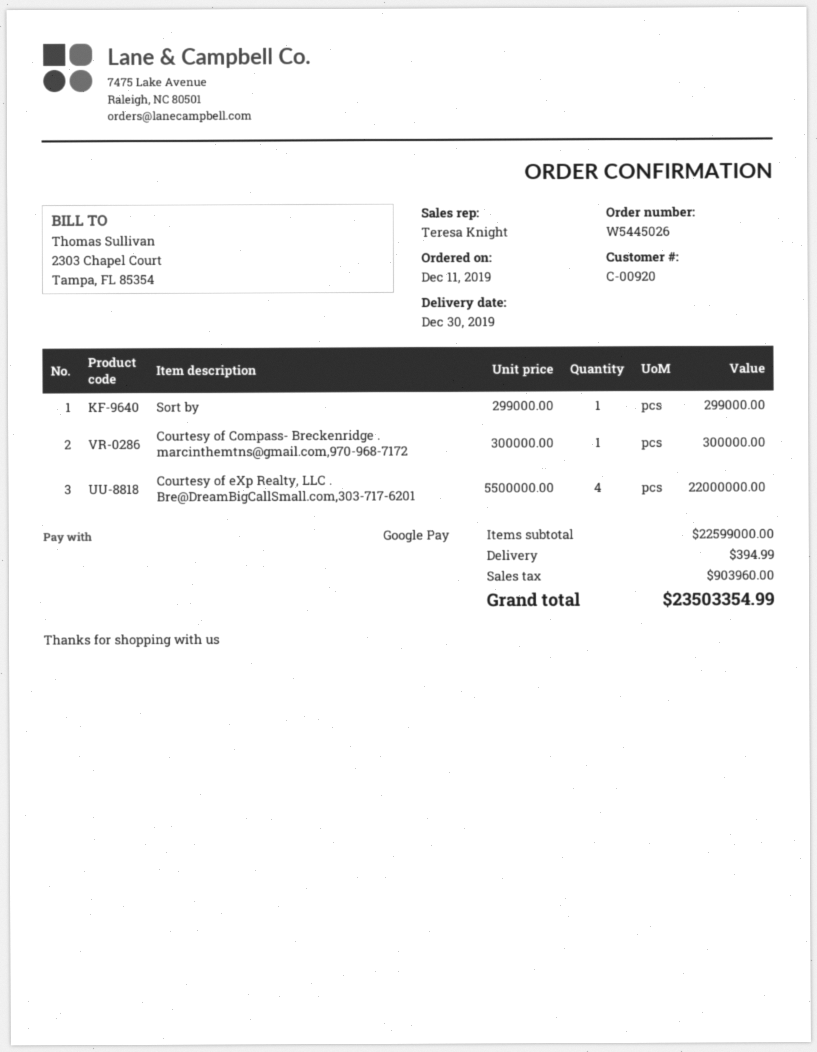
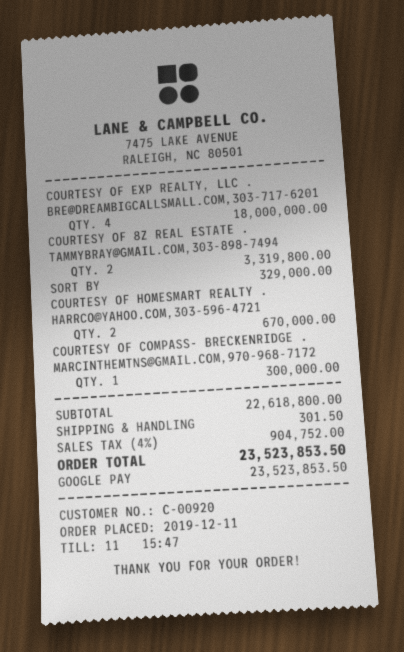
Sort by: 1 for 299000.00 -> 1 for 329000.00
Courtesy of eXp Realty, LLC . Bre@DreamBigCallSmall.com,303-717-6201: 4 for 22000000.00 -> 4 for 18000000.00
COURTESY OF 8Z REAL ESTATE . TAMMYBRAY@GMAIL.COM,303-898-7494: none -> 2 for 3319800.00
COURTESY OF HOMESMART REALTY . HARRCO@YAHOO.COM,303-596-4721: none -> 2 for 670000.00
subtotal: 22599000.00 -> 22618800.00
shipping: 394.99 -> 301.50
tax: 903960.00 -> 904752.00
total: 23503354.99 -> 23523853.50

